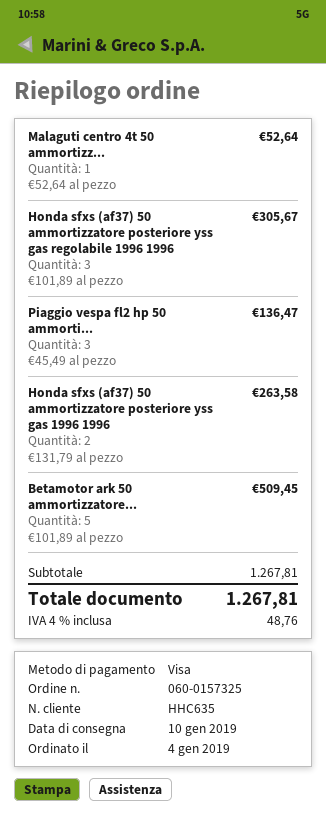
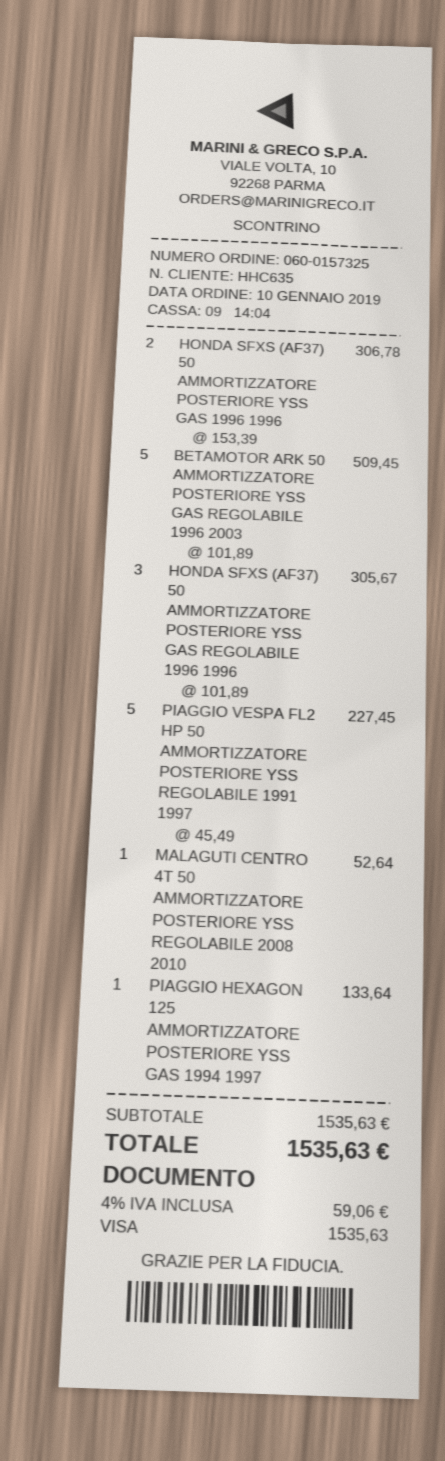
order date: 2019-01-04 -> 2019-01-10
Piaggio vespa fl2 hp 50 ammorti...: 3 x 45.49 = 136.47 -> 5 x 45.49 = 227.45
Honda sfxs (af37) 50 ammortizzatore posteriore yss gas 1996 1996: 2 x 131.79 = 263.58 -> 2 x 153.39 = 306.78
PIAGGIO HEXAGON 125 AMMORTIZZATORE POSTERIORE YSS GAS 1994 1997: none -> 1 x 133.64 = 133.64
subtotal: 1267.81 -> 1535.63
tax: 4% = 48.76 -> 4% = 59.06
total: 1267.81 -> 1535.63

